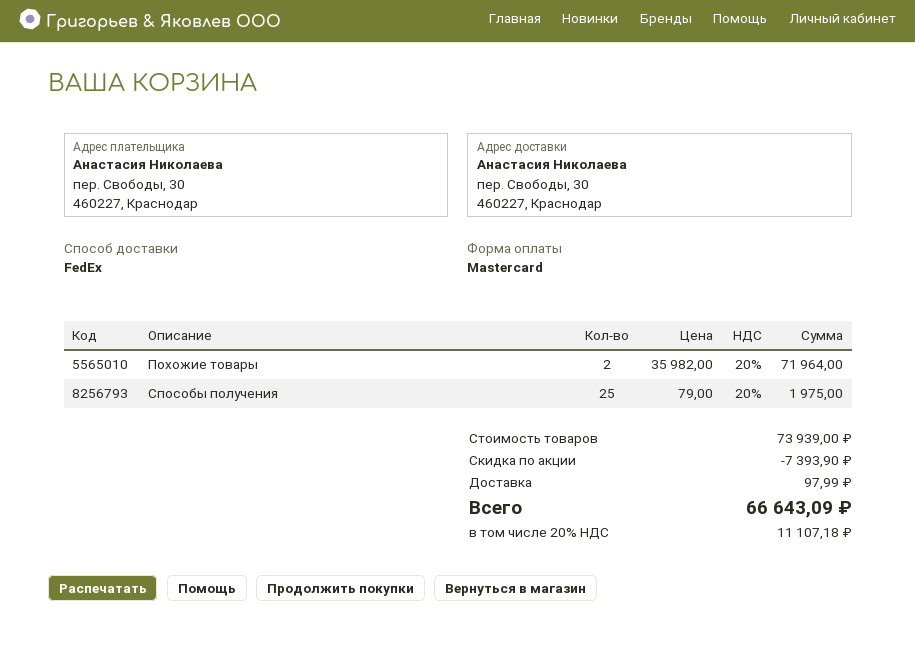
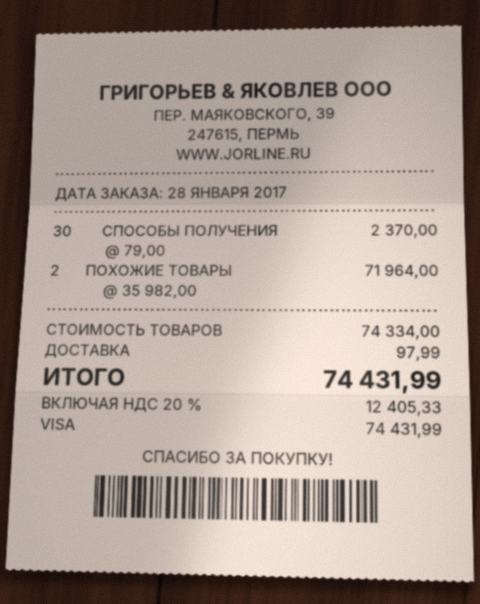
payment method: Mastercard -> Visa
Способы получения: 25 x 79.00 = 1975.00 -> 30 x 79.00 = 2370.00
subtotal: 73939.00 -> 74334.00
discount: 7393.90 -> none
tax: 20% = 11107.18 -> 20% = 12405.33
total: 66643.09 -> 74431.99

